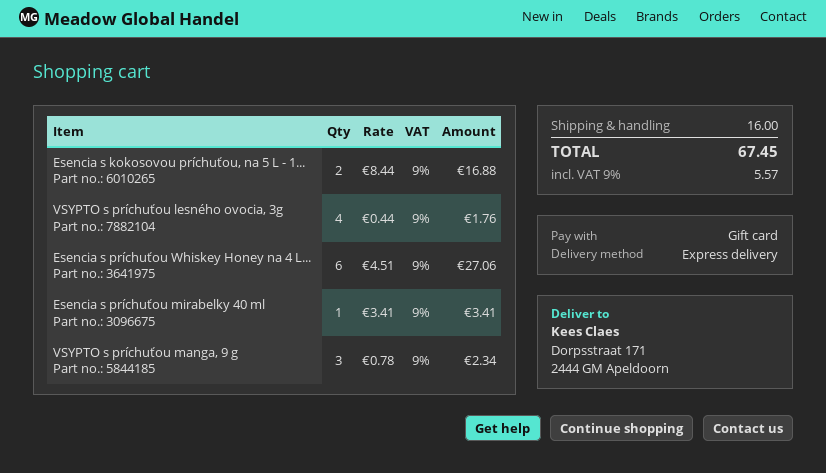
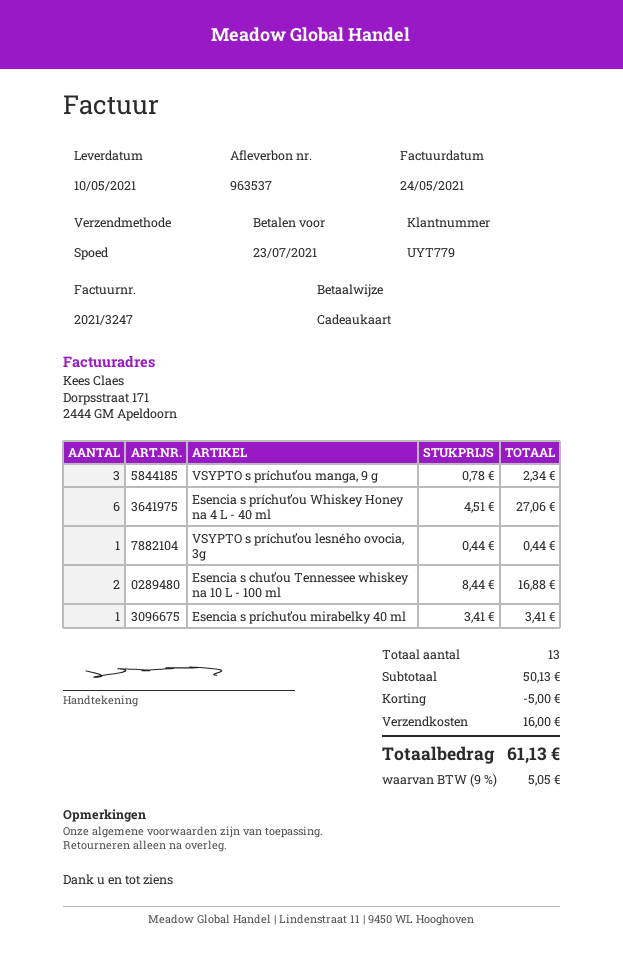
Esencia s kokosovou príchuťou, na 5 L - 1...: 2 x 8.44 = 16.88 -> none
VSYPTO s príchuťou lesného ovocia, 3g: 4 x 0.44 = 1.76 -> 1 x 0.44 = 0.44
Esencia s chuťou Tennessee whiskey na 10 L - 100 ml: none -> 2 x 8.44 = 16.88
discount: none -> 5.00
tax: 9% = 5.57 -> 9% = 5.05
total: 67.45 -> 61.13

